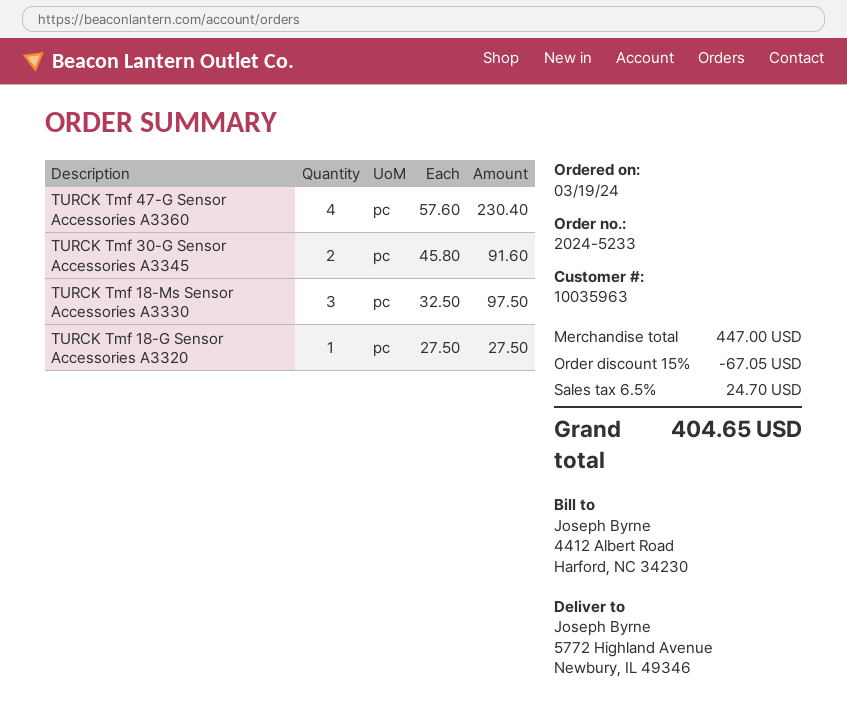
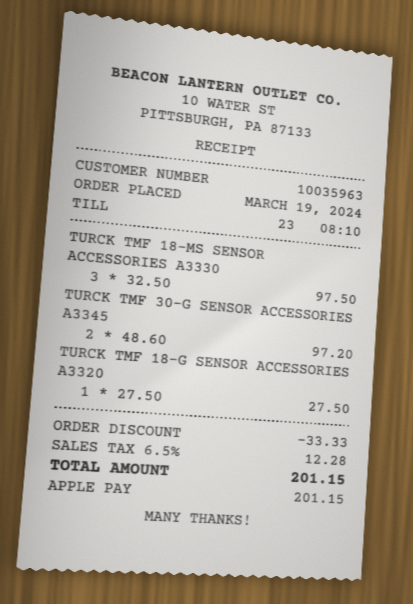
TURCK Tmf 47-G Sensor Accessories A3360: 4 x 57.60 = 230.40 -> none
TURCK Tmf 30-G Sensor Accessories A3345: 2 x 45.80 = 91.60 -> 2 x 48.60 = 97.20
discount: 67.05 -> 33.33
tax: 6.5% = 24.70 -> 6.5% = 12.28
total: 404.65 -> 201.15

